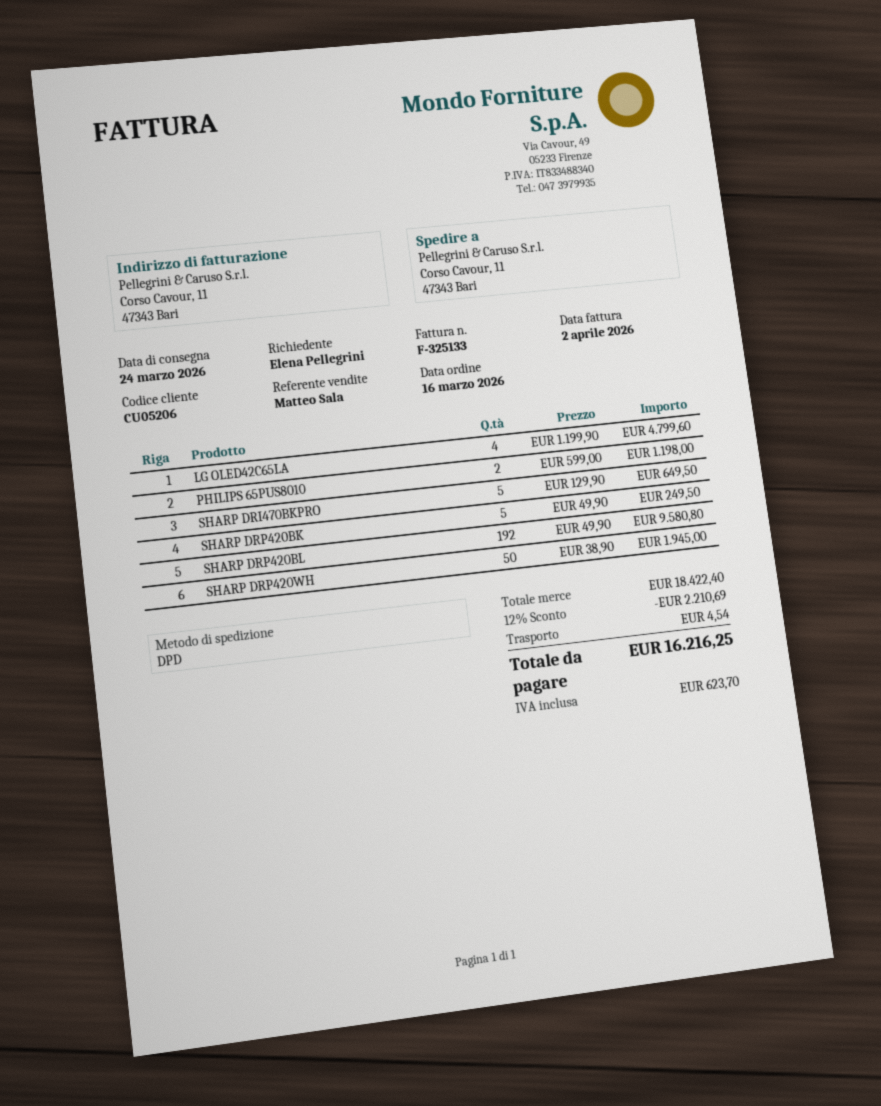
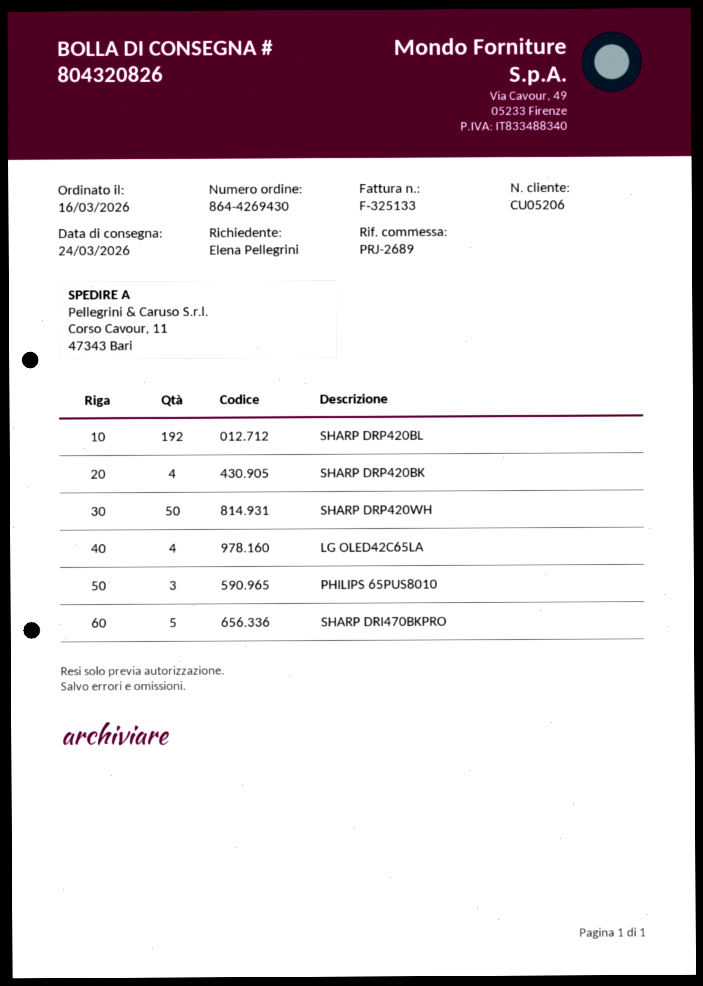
PHILIPS 65PUS8010: 2 -> 3
SHARP DRP420BK: 5 -> 4

